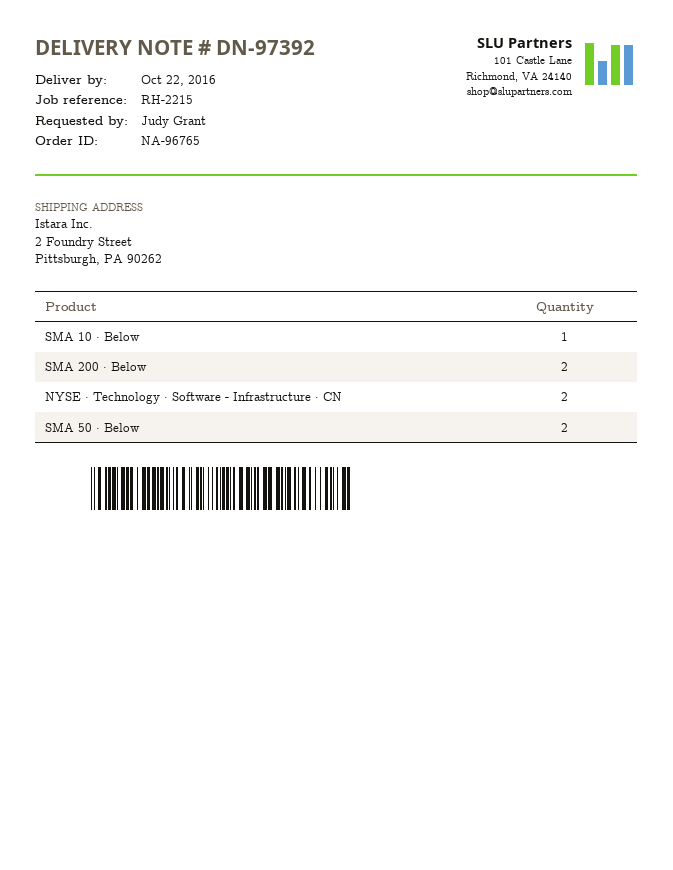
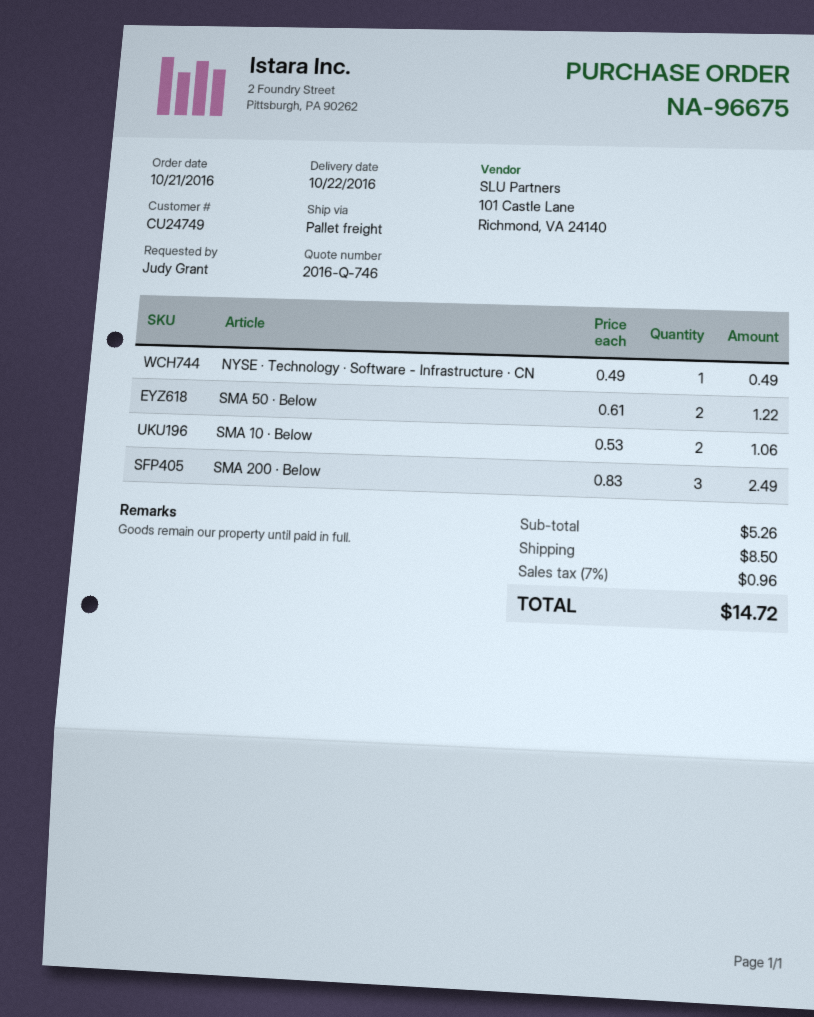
order number: NA-96765 -> NA-96675
SMA 10 · Below: 1 -> 2
SMA 200 · Below: 2 -> 3
NYSE · Technology · Software - Infrastructure · CN: 2 -> 1

